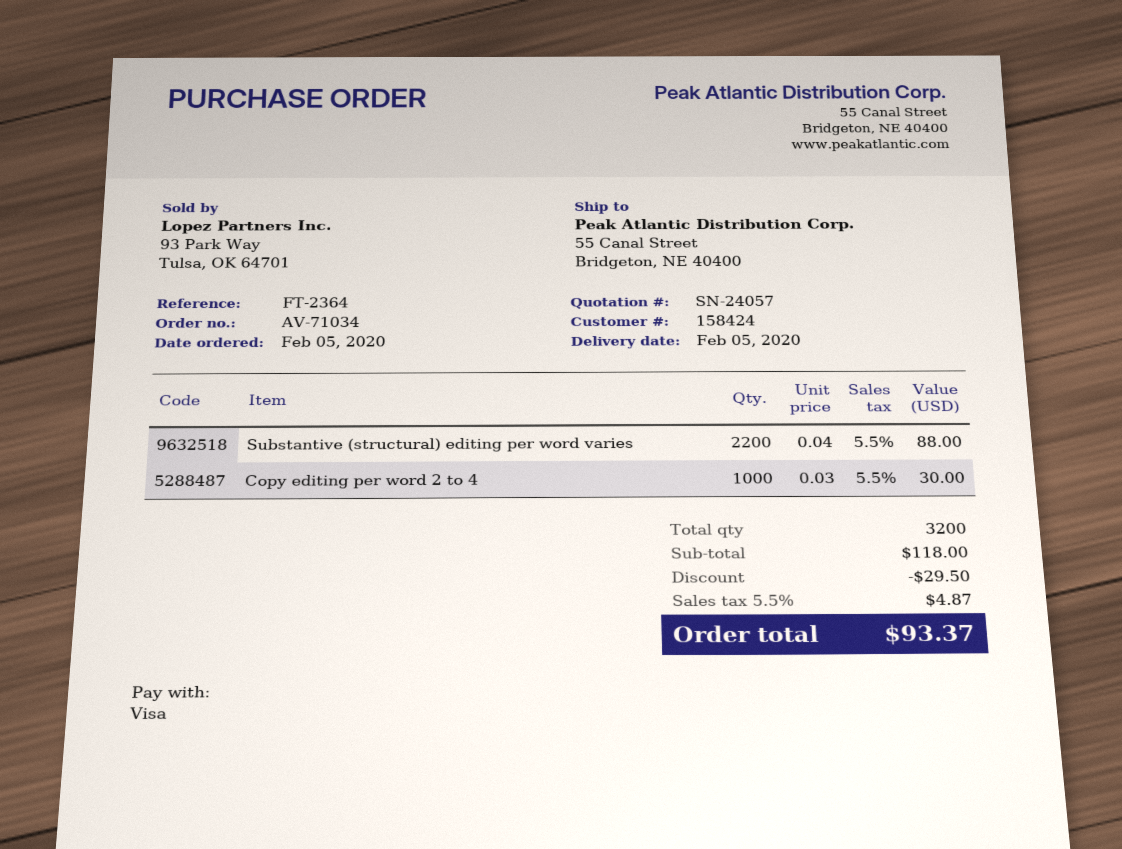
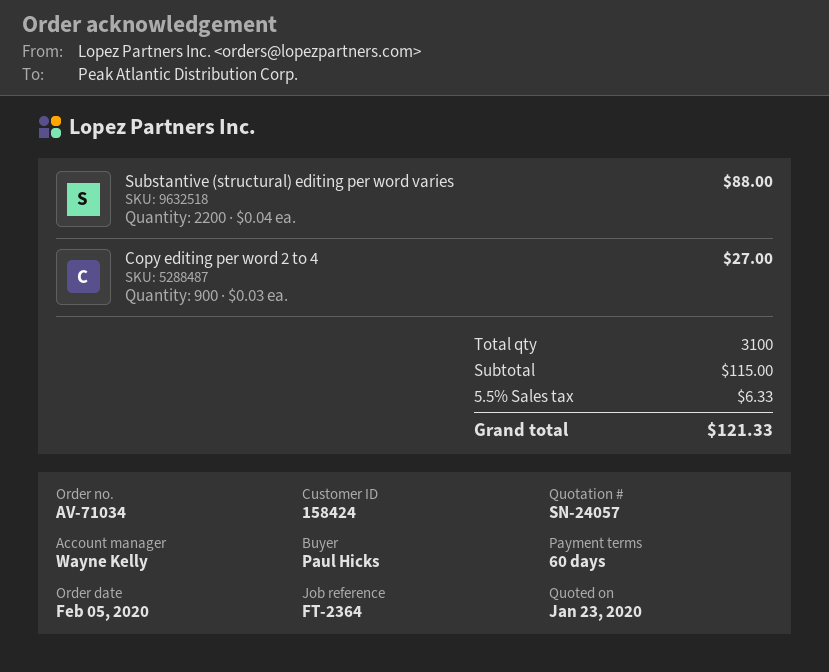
Copy editing per word 2 to 4: 1000 x 0.03 = 30.00 -> 900 x 0.03 = 27.00
total quantity: 3200 -> 3100
subtotal: 118.00 -> 115.00
discount: 29.50 -> none
tax: 5.5% = 4.87 -> 5.5% = 6.33
total: 93.37 -> 121.33

